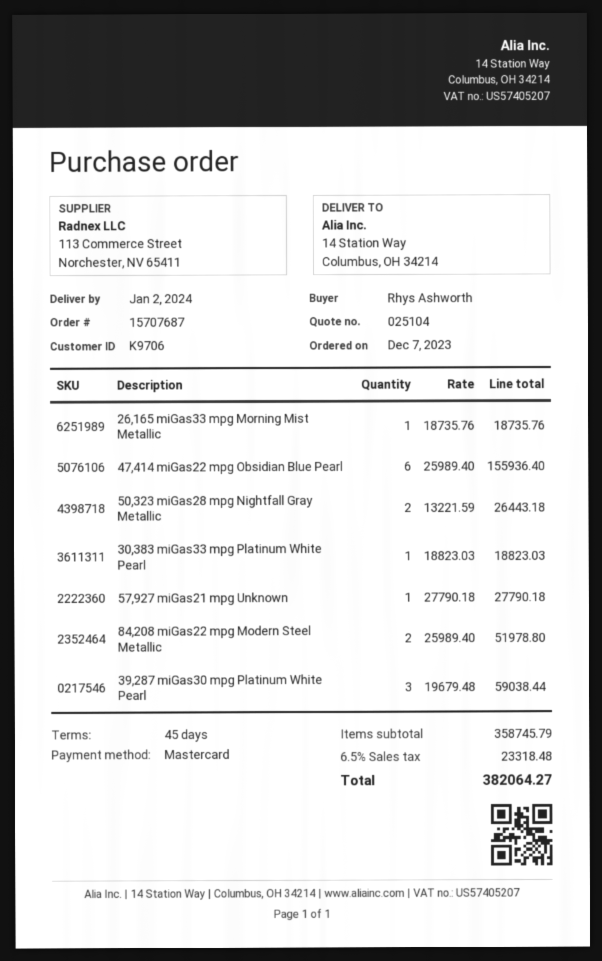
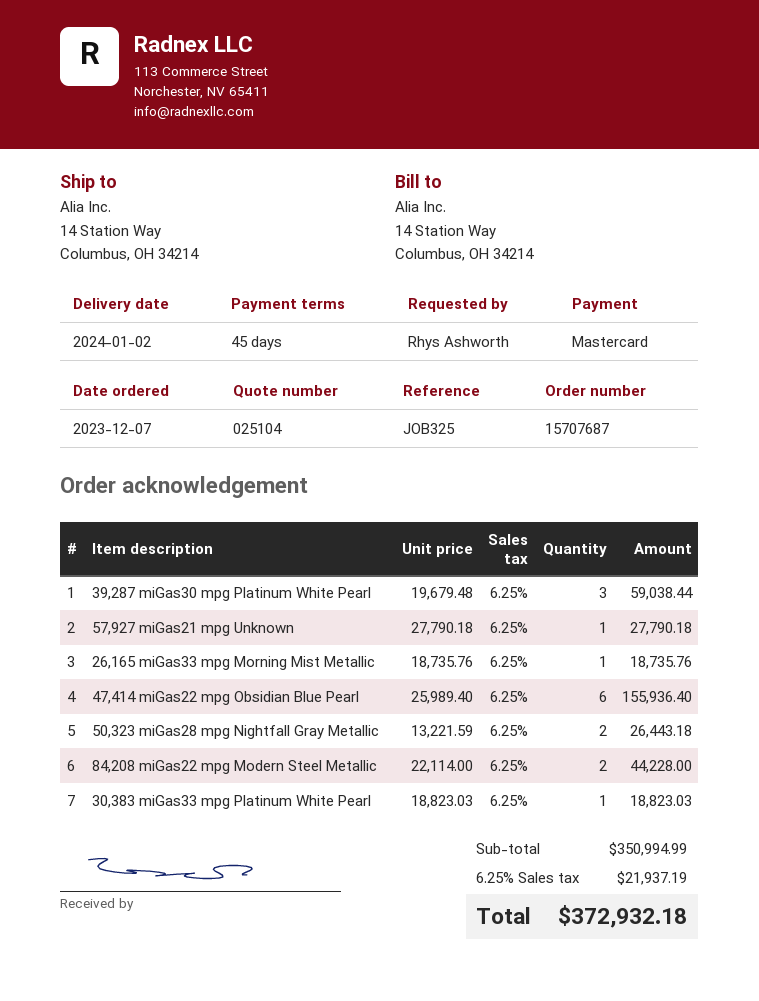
84,208 miGas22 mpg Modern Steel Metallic: 2 x 25989.40 = 51978.80 -> 2 x 22114.00 = 44228.00
subtotal: 358745.79 -> 350994.99
tax: 6.5% = 23318.48 -> 6.25% = 21937.19
total: 382064.27 -> 372932.18

